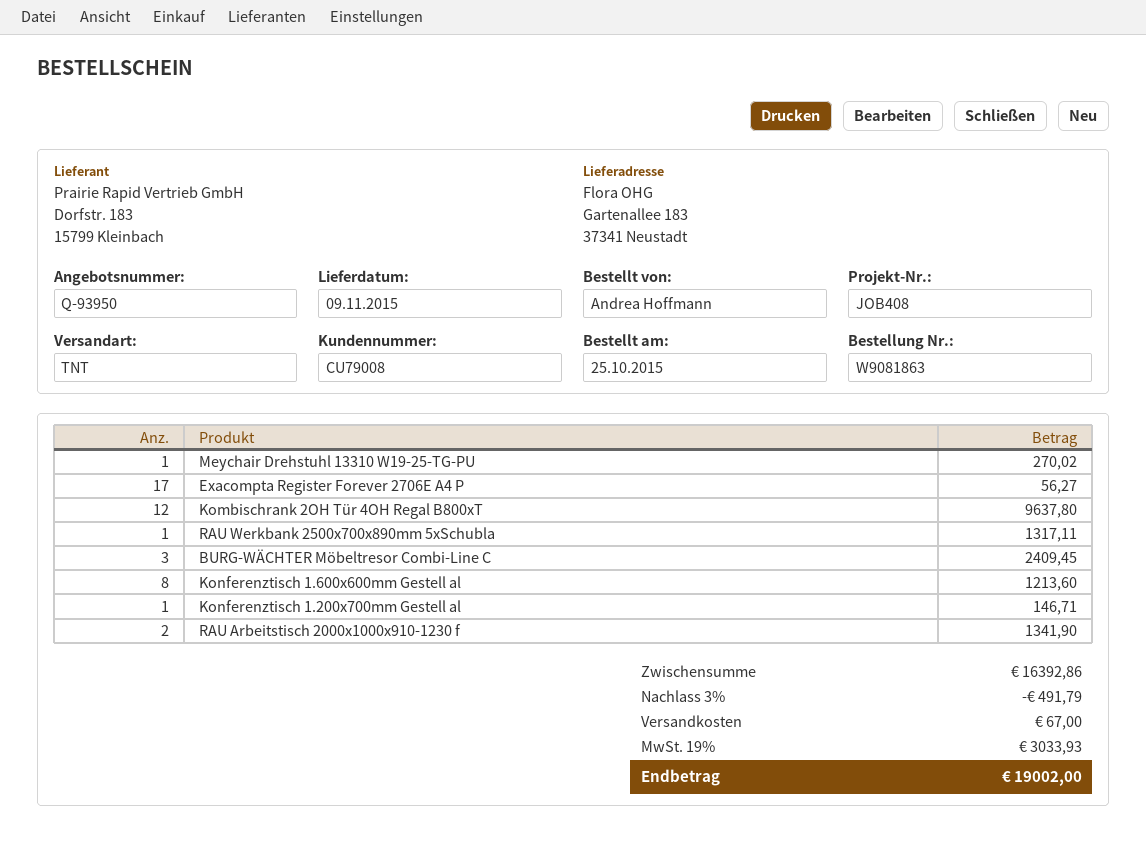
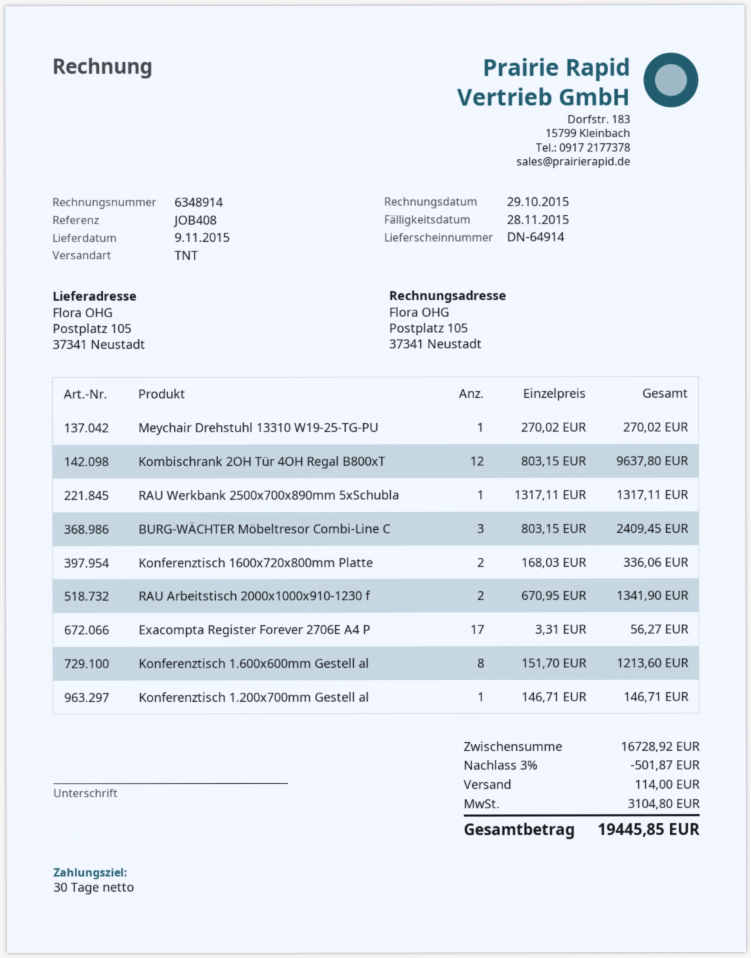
ship to: Gartenallee 183, 37341 Neustadt -> Postplatz 105, 37341 Neustadt
Konferenztisch 1600x720x800mm Platte: none -> 2 for 336.06
subtotal: 16392.86 -> 16728.92
discount: 3% = 491.79 -> 3% = 501.87
shipping: 67.00 -> 114.00
tax: 3033.93 -> 3104.80
total: 19002.00 -> 19445.85

